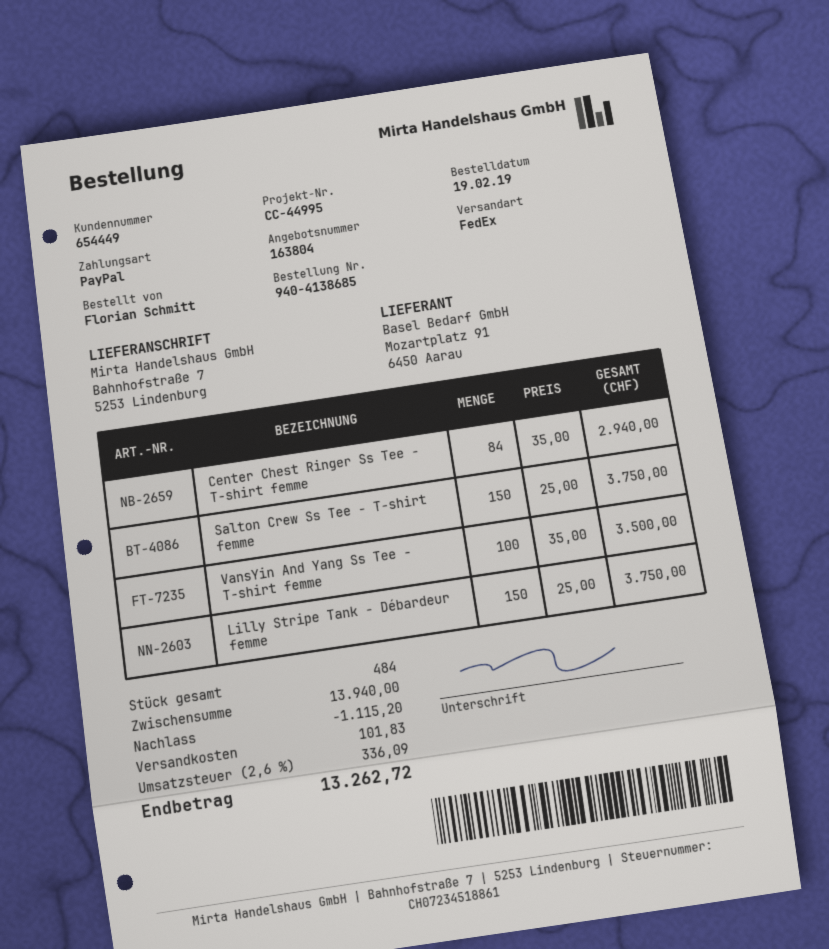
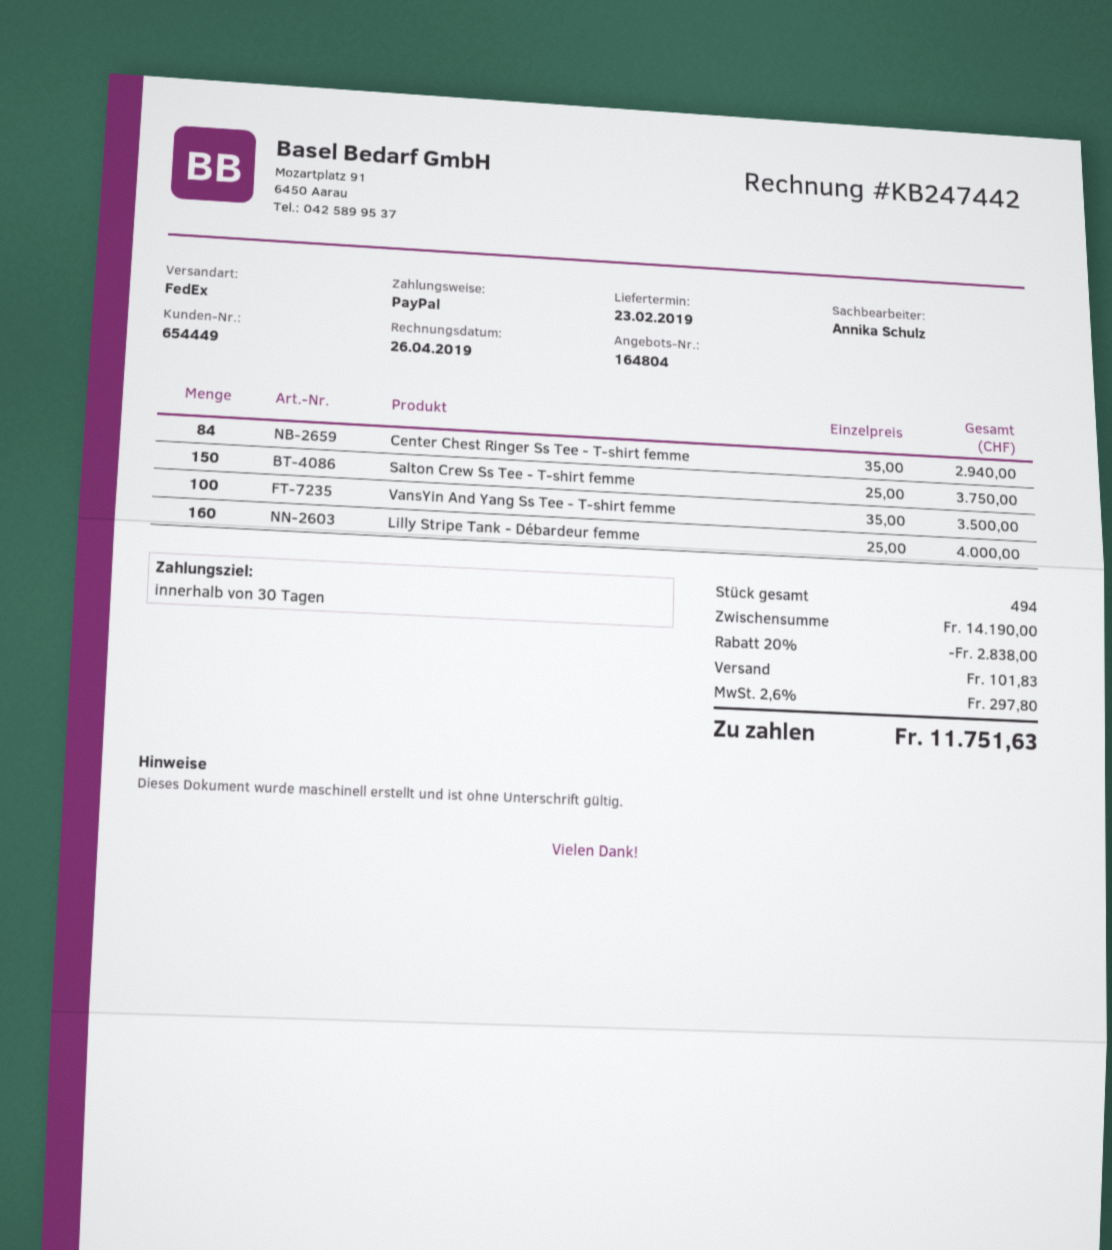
quote number: 163804 -> 164804
Lilly Stripe Tank - Débardeur femme: 150 x 25.00 = 3750.00 -> 160 x 25.00 = 4000.00
total quantity: 484 -> 494
subtotal: 13940.00 -> 14190.00
discount: 1115.20 -> 2838.00
tax: 2.6% = 336.09 -> 2.6% = 297.80
total: 13262.72 -> 11751.63

